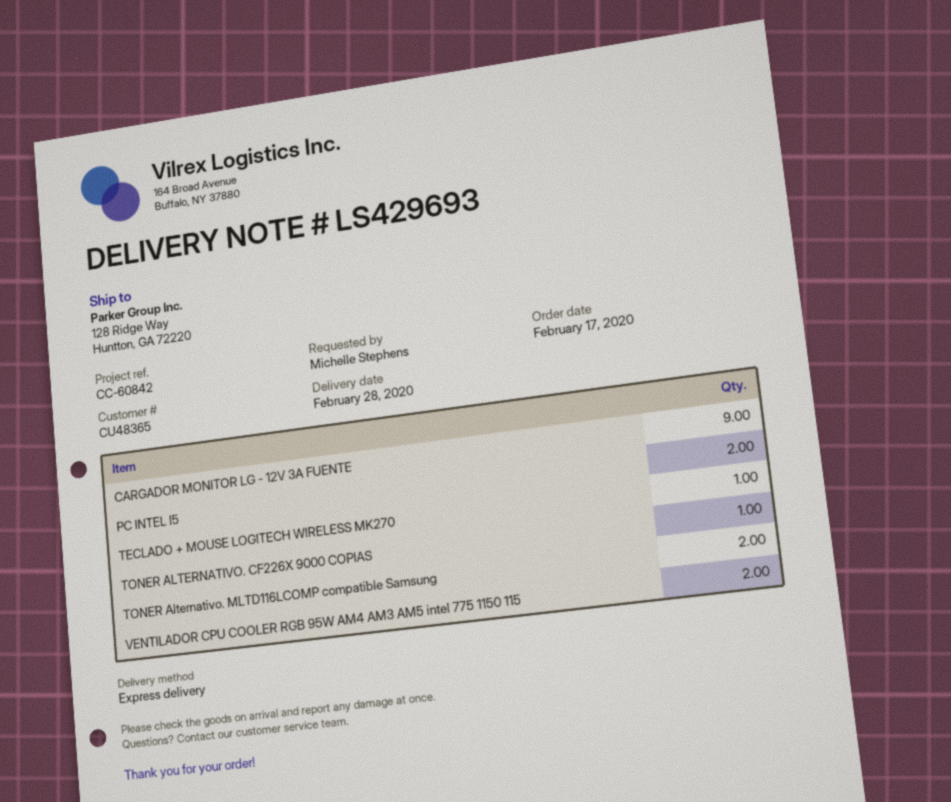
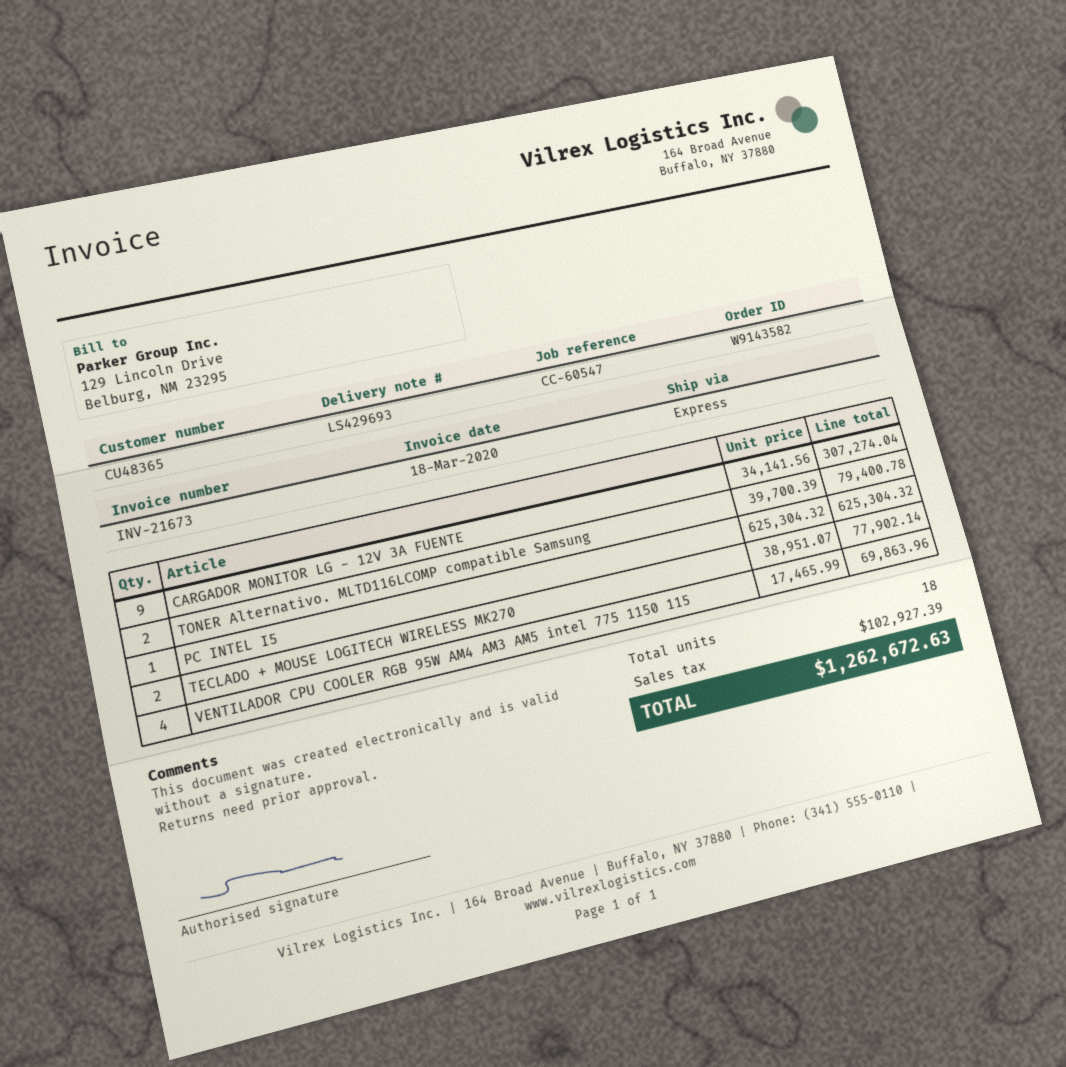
reference: CC-60842 -> CC-60547
PC INTEL I5: 2 -> 1
TECLADO + MOUSE LOGITECH WIRELESS MK270: 1 -> 2
TONER ALTERNATIVO. CF226X 9000 COPIAS: 1 -> none
VENTILADOR CPU COOLER RGB 95W AM4 AM3 AM5 intel 775 1150 115: 2 -> 4

